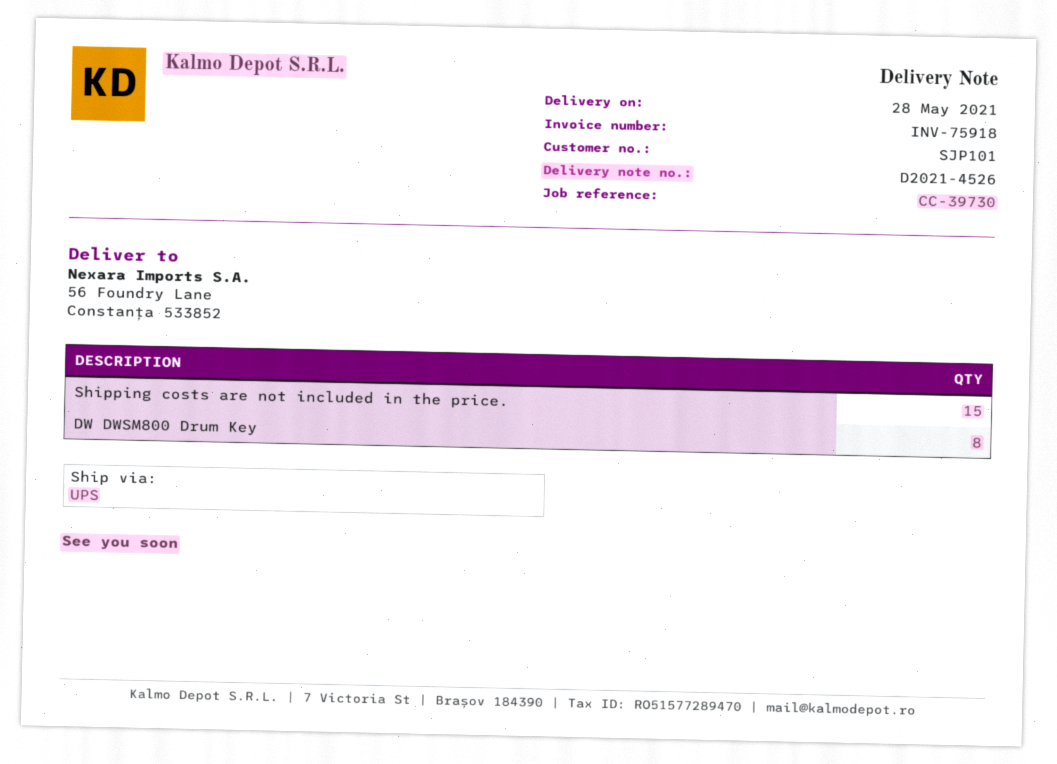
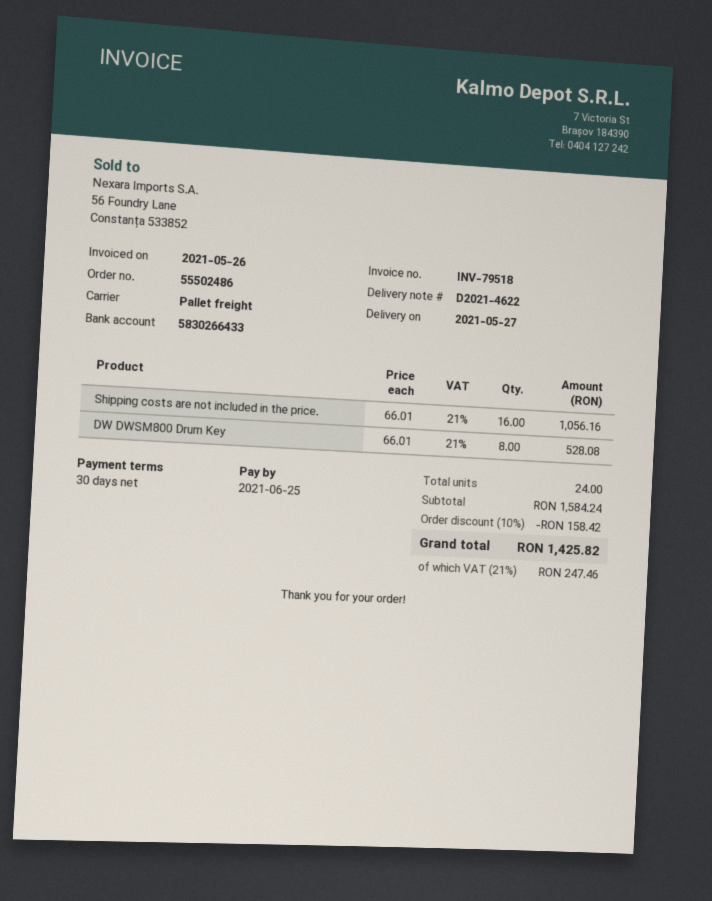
delivery note number: D2021-4526 -> D2021-4622
delivery date: 2021-05-28 -> 2021-05-27
invoice number: INV-75918 -> INV-79518
shipping method: UPS -> pallet freight
Shipping costs are not included in the price.: 15 -> 16

